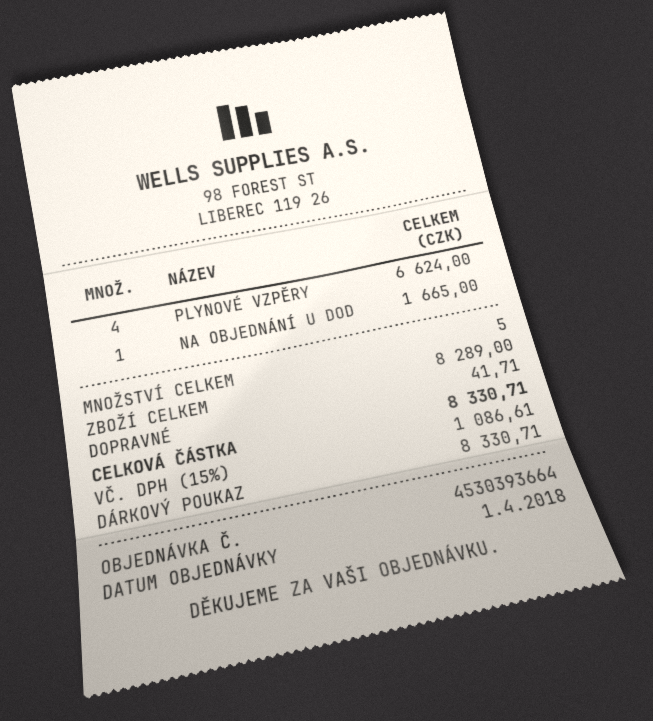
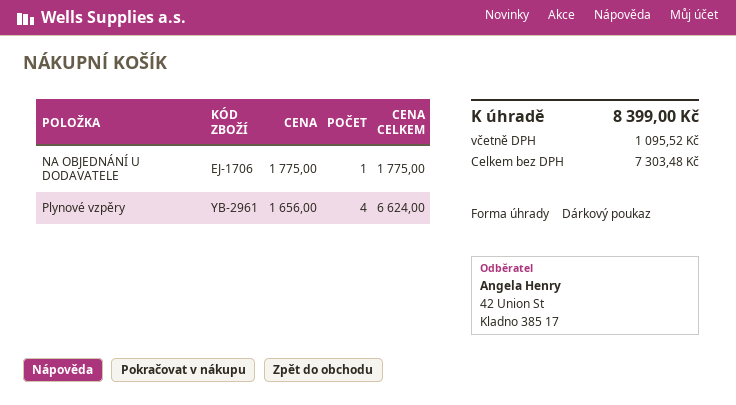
NA OBJEDNÁNÍ U DOD: 1 for 1665.00 -> 1 for 1775.00
shipping: 41.71 -> none
tax: 1086.61 -> 1095.52
total: 8330.71 -> 8399.00

